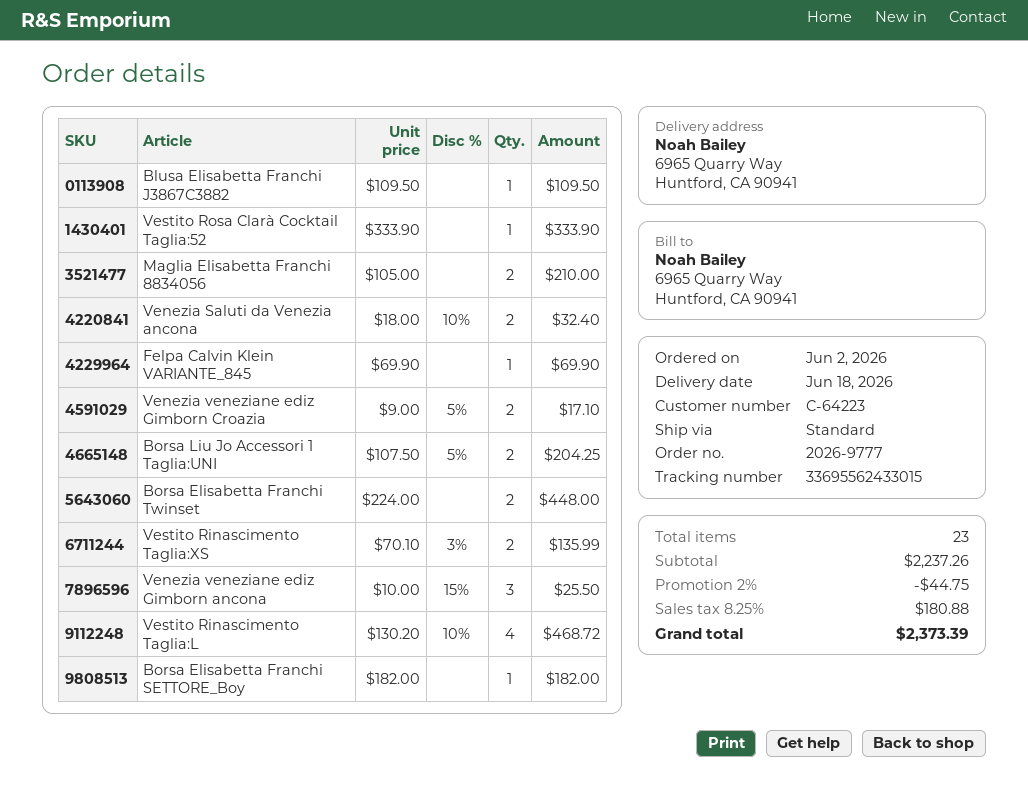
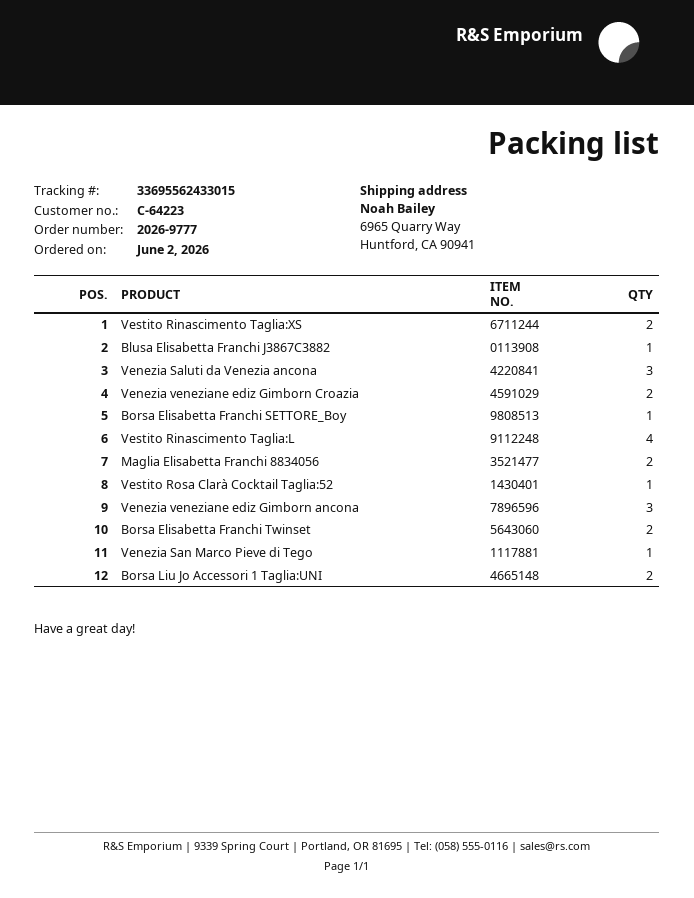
Venezia Saluti da Venezia ancona: 2 -> 3
Felpa Calvin Klein VARIANTE_845: 1 -> none
Venezia San Marco Pieve di Tego: none -> 1

